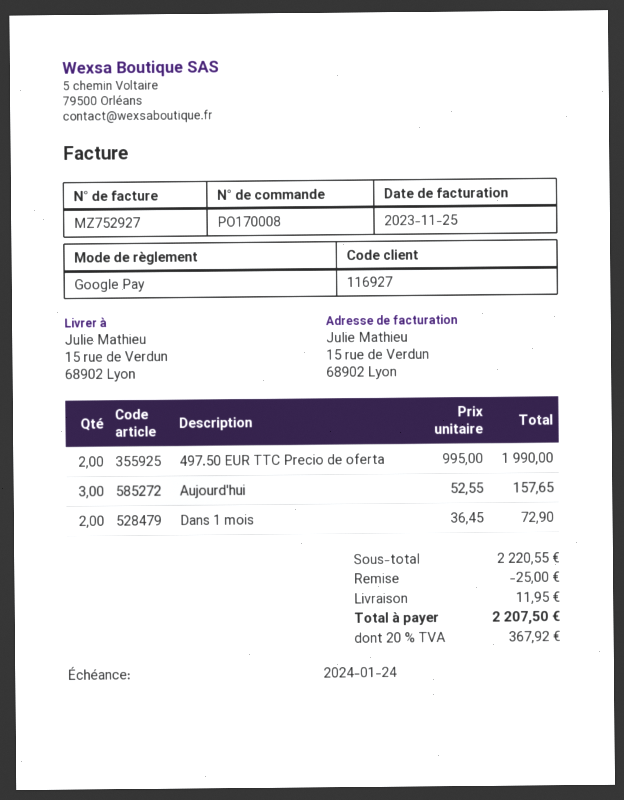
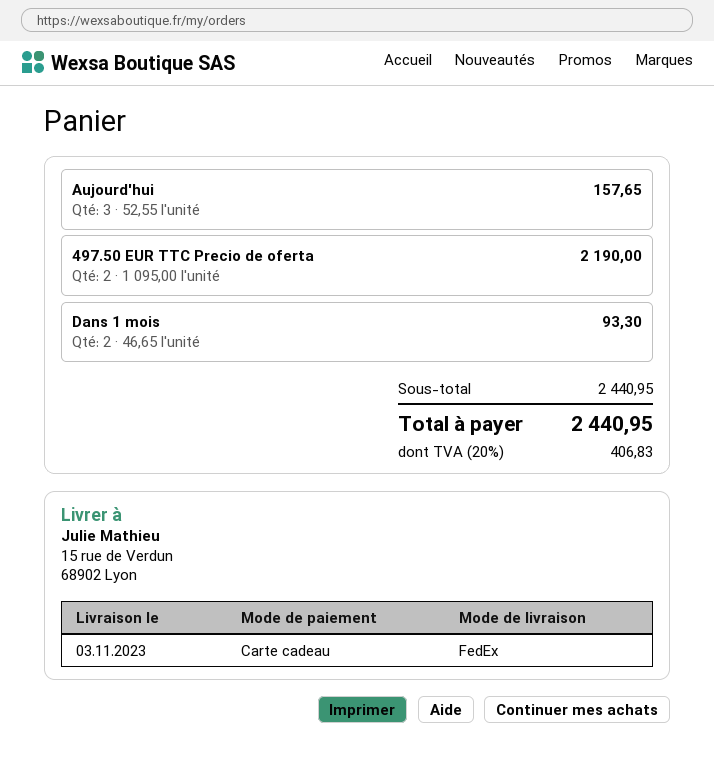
payment method: Google Pay -> gift card
497.50 EUR TTC Precio de oferta: 2 x 995.00 = 1990.00 -> 2 x 1095.00 = 2190.00
Dans 1 mois: 2 x 36.45 = 72.90 -> 2 x 46.65 = 93.30
subtotal: 2220.55 -> 2440.95
discount: 25.00 -> none
shipping: 11.95 -> none
tax: 20% = 367.92 -> 20% = 406.83
total: 2207.50 -> 2440.95

